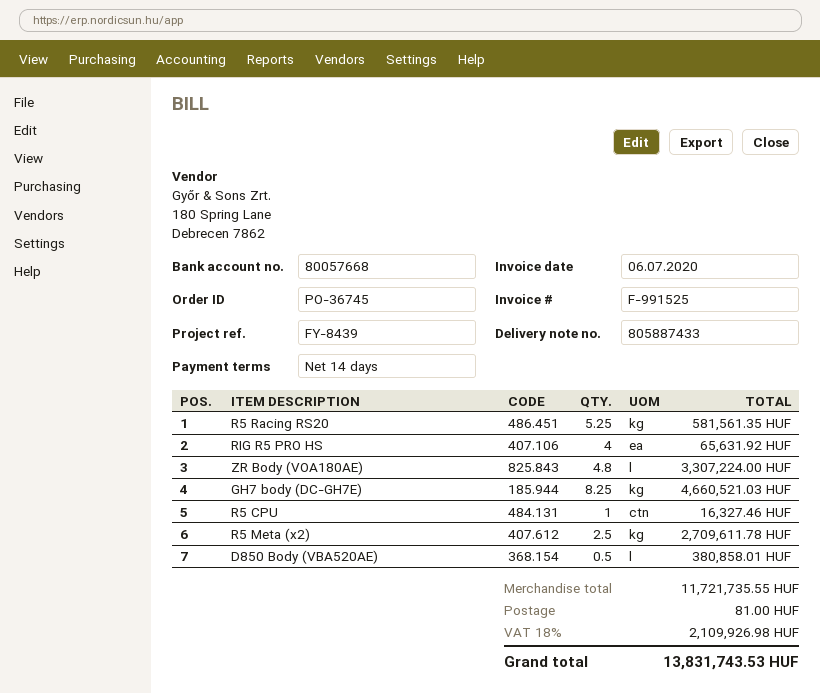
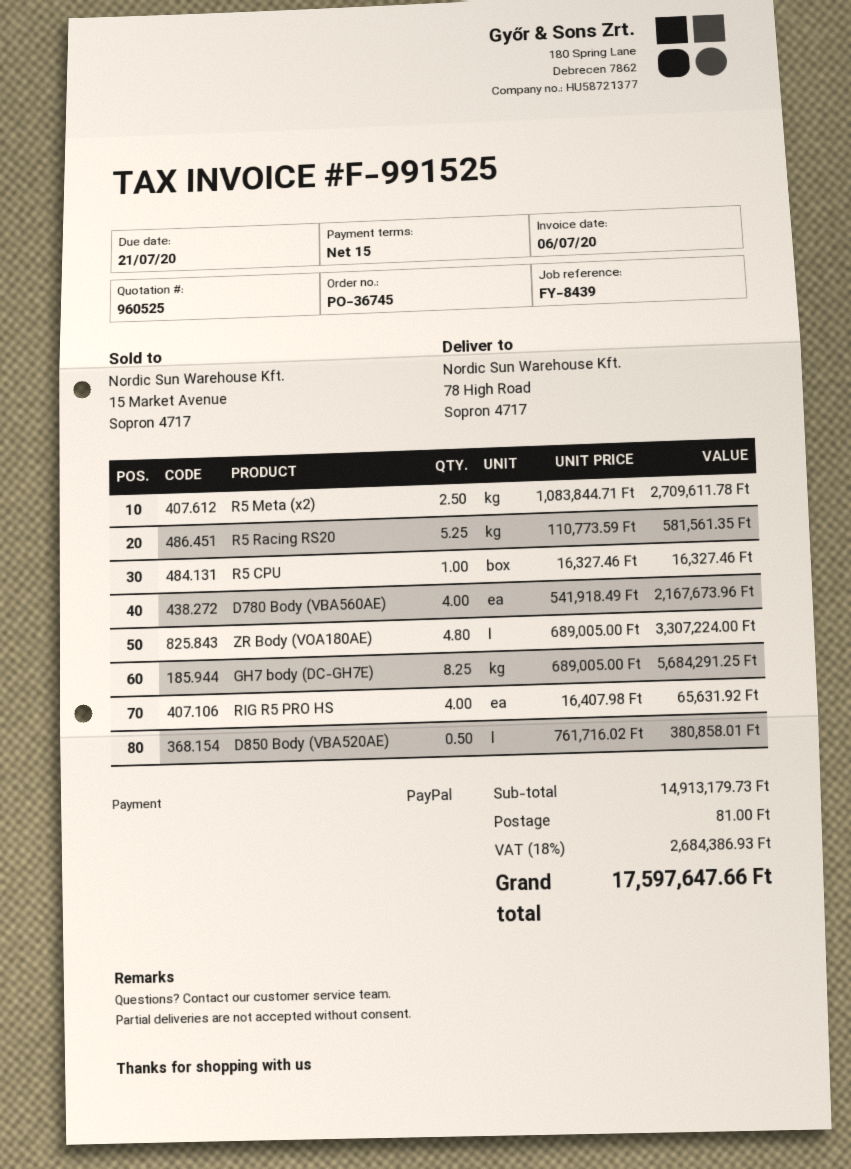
payment terms: 14 days -> 15 days
GH7 body (DC-GH7E): 8.25 for 4660521.03 -> 8.25 for 5684291.25
D780 Body (VBA560AE): none -> 4 for 2167673.96
subtotal: 11721735.55 -> 14913179.73
tax: 18% = 2109926.98 -> 18% = 2684386.93
total: 13831743.53 -> 17597647.66

